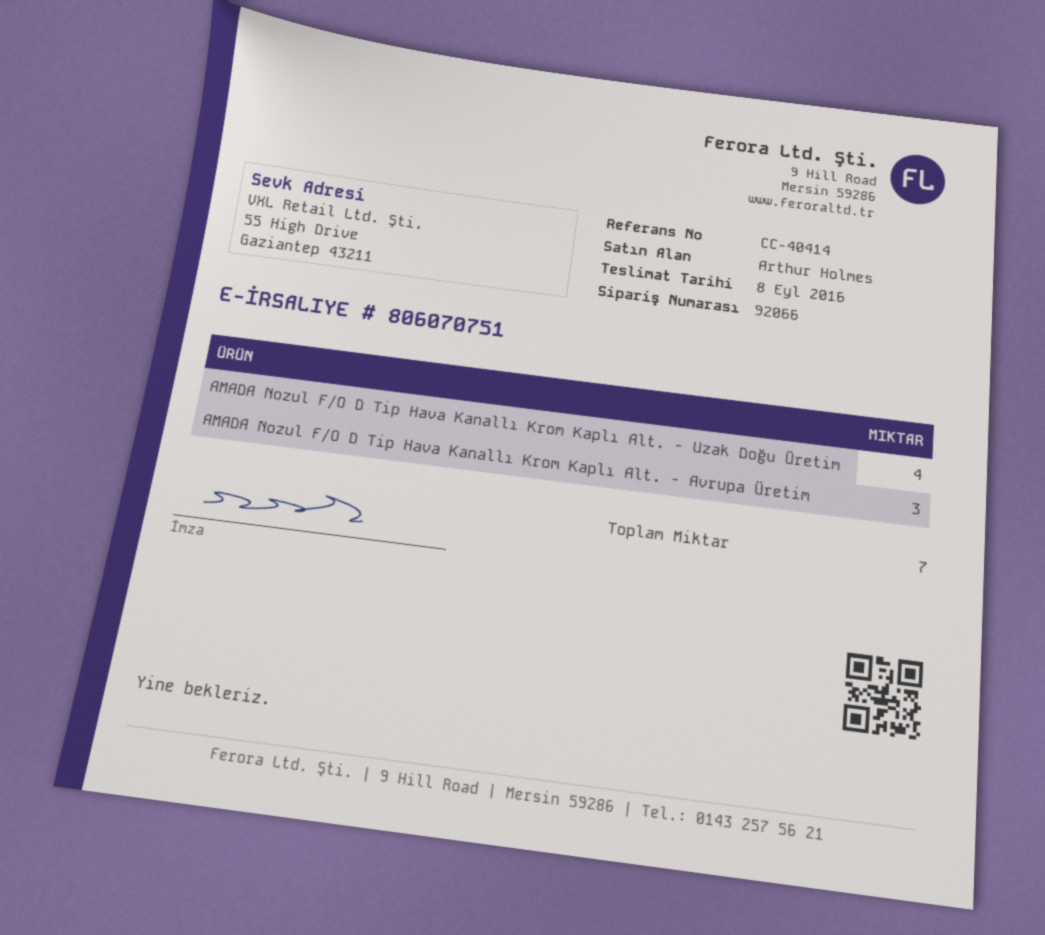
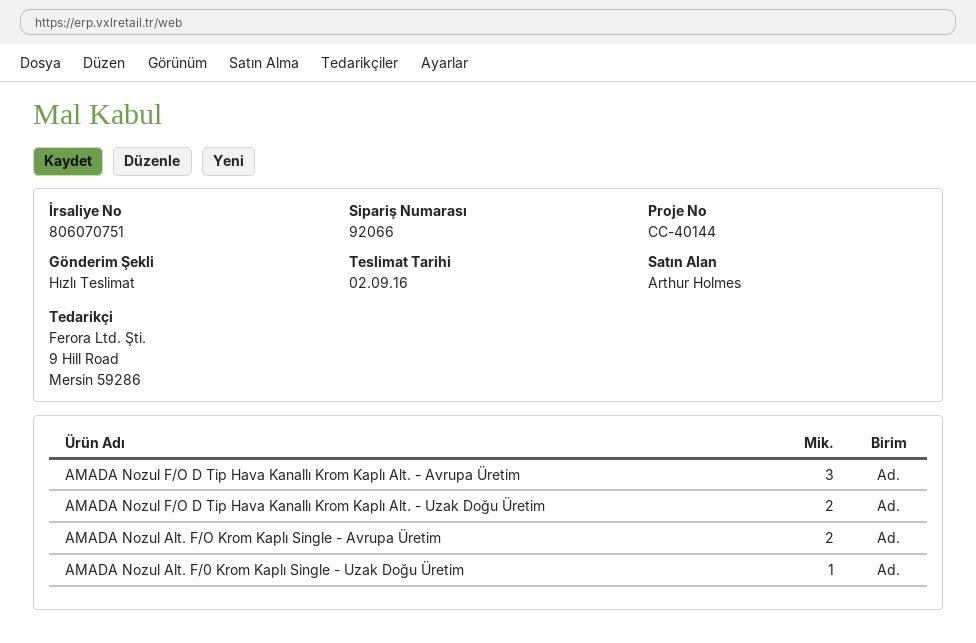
delivery date: 2016-09-08 -> 2016-09-02
reference: CC-40414 -> CC-40144
AMADA Nozul F/O D Tip Hava Kanallı Krom Kaplı Alt. - Uzak Doğu Üretim: 4 -> 2
AMADA Nozul Alt. F/O Krom Kaplı Single - Avrupa Üretim: none -> 2
AMADA Nozul Alt. F/0 Krom Kaplı Single - Uzak Doğu Üretim: none -> 1

